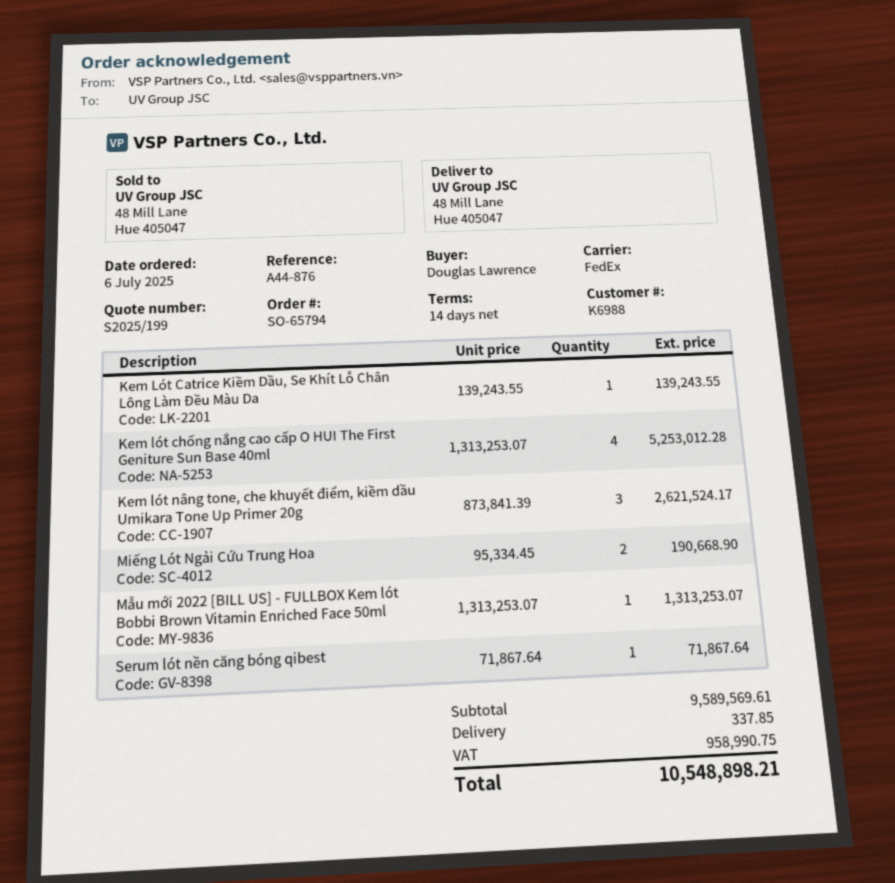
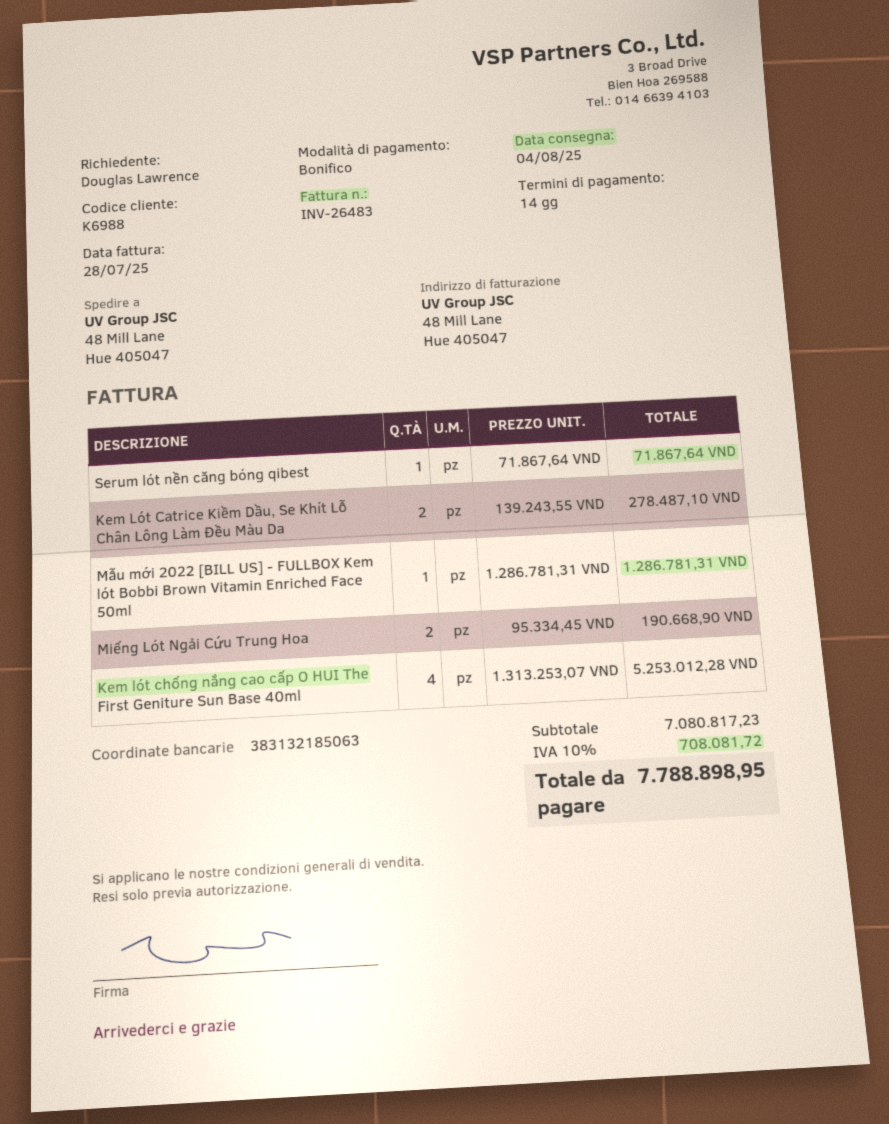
Kem Lót Catrice Kiềm Dầu, Se Khít Lỗ Chân Lông Làm Đều Màu Da: 1 x 139243.55 = 139243.55 -> 2 x 139243.55 = 278487.10
Kem lót nâng tone, che khuyết điểm, kiềm dầu Umikara Tone Up Primer 20g: 3 x 873841.39 = 2621524.17 -> none
Mẫu mới 2022 [BILL US] - FULLBOX Kem lót Bobbi Brown Vitamin Enriched Face 50ml: 1 x 1313253.07 = 1313253.07 -> 1 x 1286781.31 = 1286781.31
subtotal: 9589569.61 -> 7080817.23
shipping: 337.85 -> none
tax: 958990.75 -> 708081.72
total: 10548898.21 -> 7788898.95

